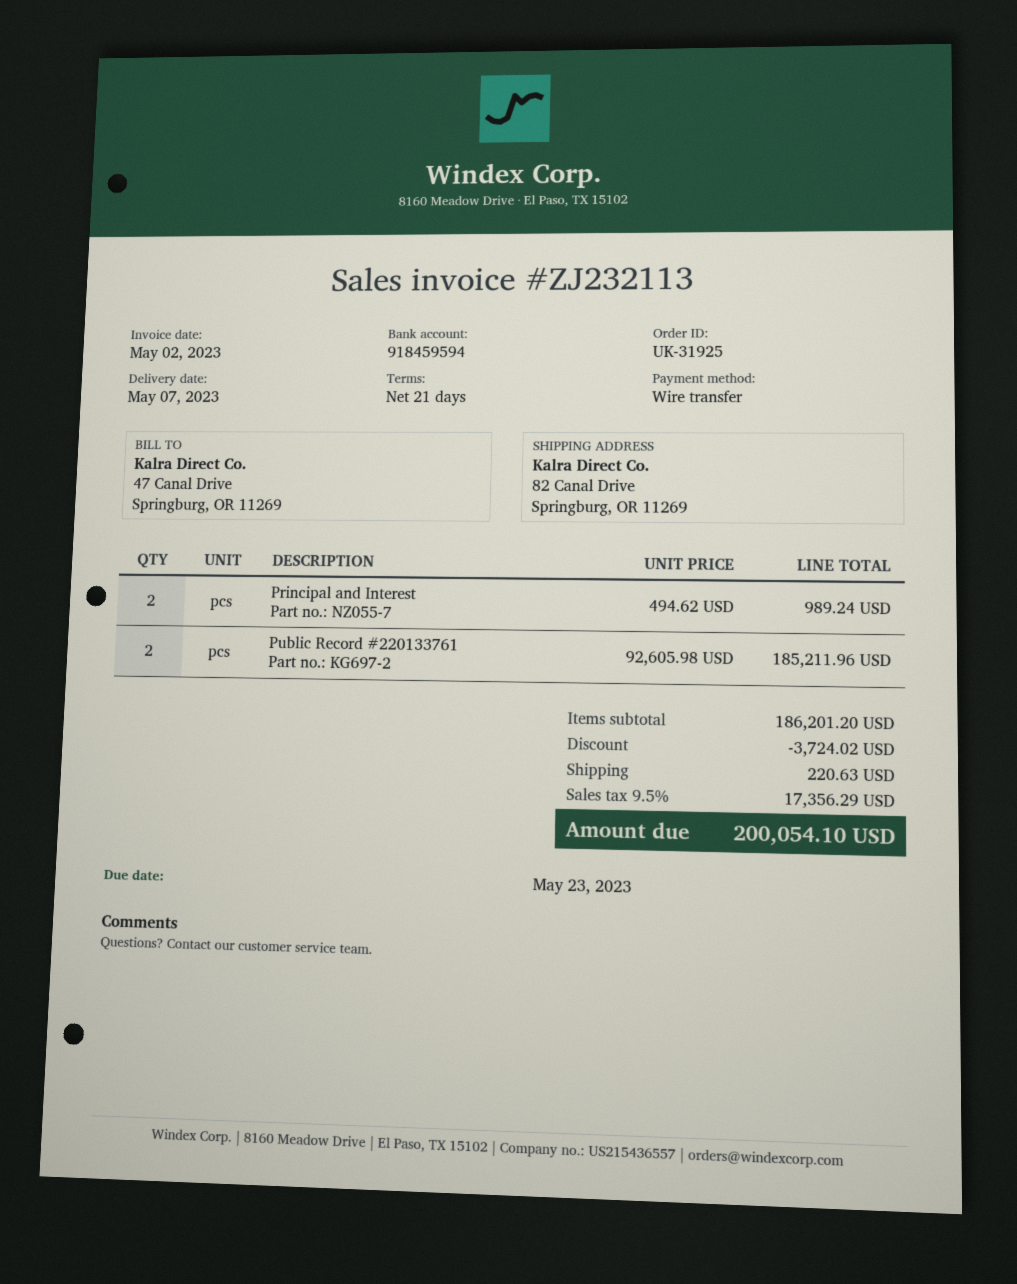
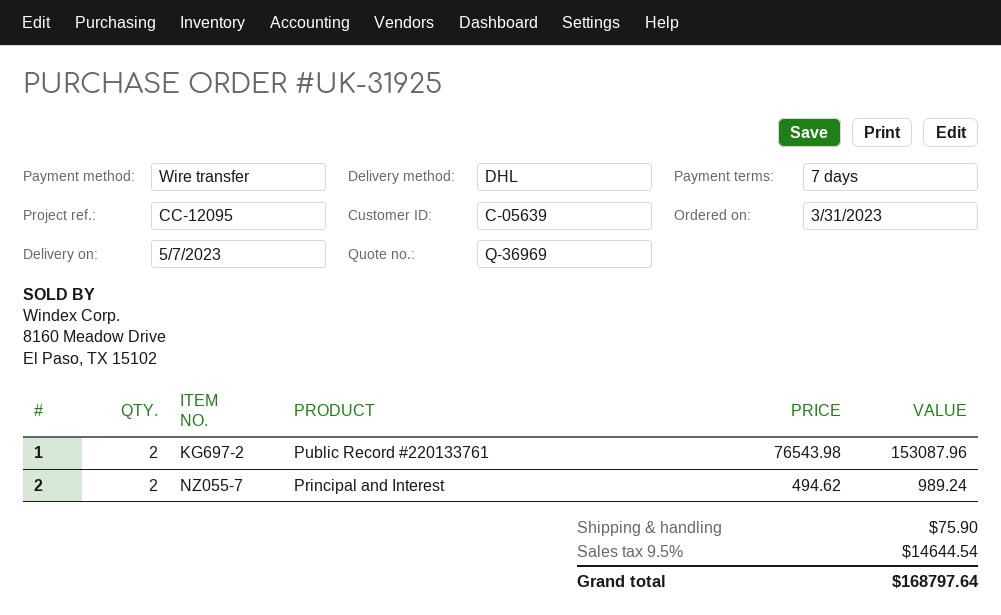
payment terms: 21 days -> 7 days
Public Record #220133761: 2 x 92605.98 = 185211.96 -> 2 x 76543.98 = 153087.96
discount: 3724.02 -> none
shipping: 220.63 -> 75.90
tax: 9.5% = 17356.29 -> 9.5% = 14644.54
total: 200054.10 -> 168797.64

